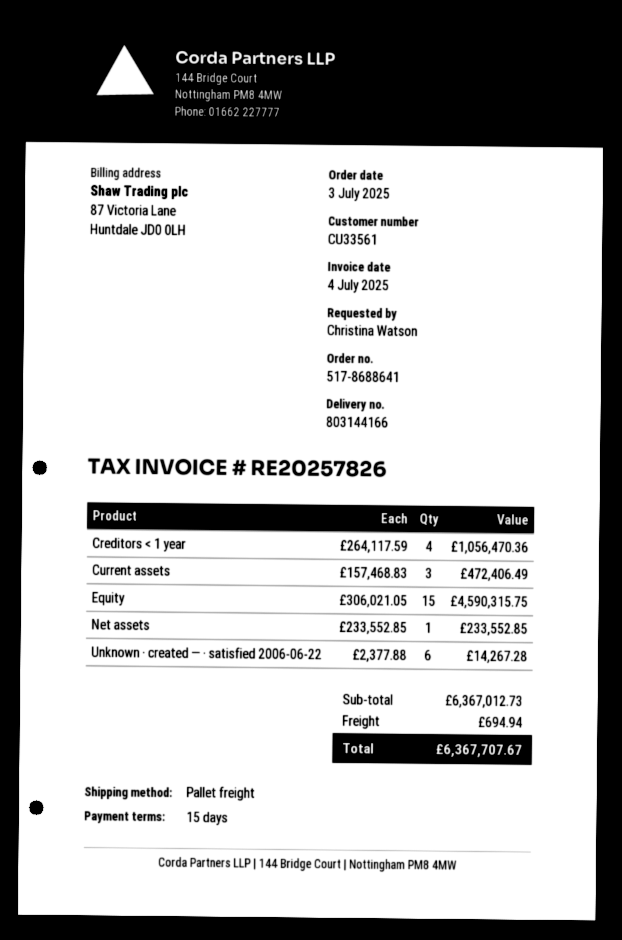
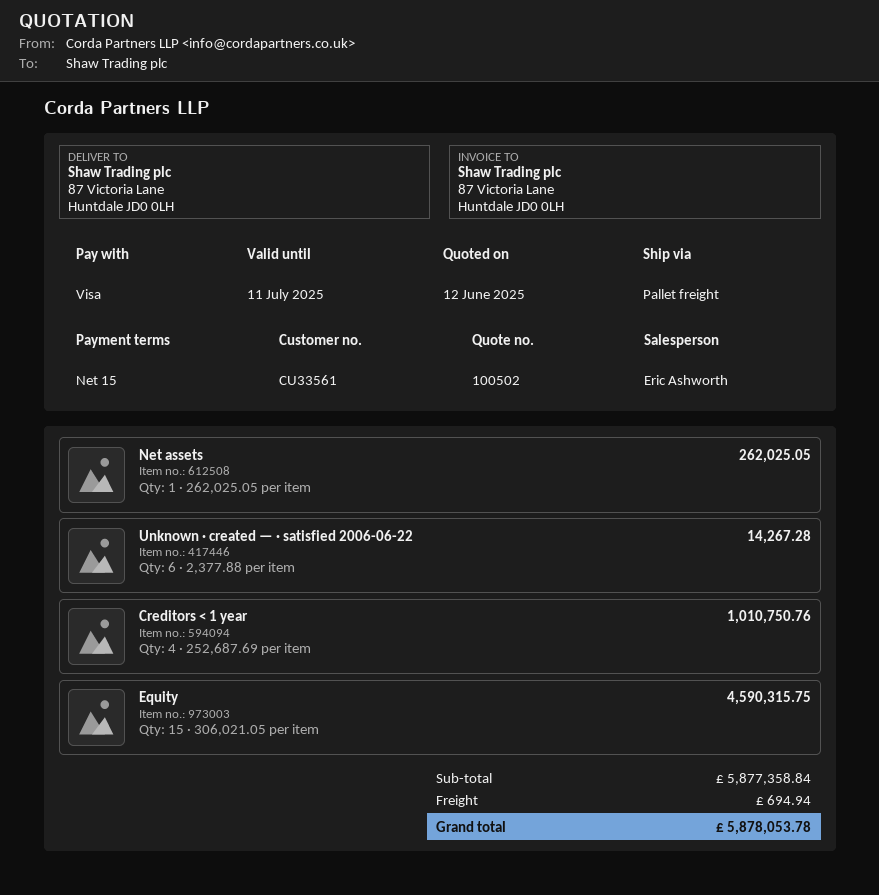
Creditors < 1 year: 4 x 264117.59 = 1056470.36 -> 4 x 252687.69 = 1010750.76
Current assets: 3 x 157468.83 = 472406.49 -> none
Net assets: 1 x 233552.85 = 233552.85 -> 1 x 262025.05 = 262025.05
subtotal: 6367012.73 -> 5877358.84
total: 6367707.67 -> 5878053.78

